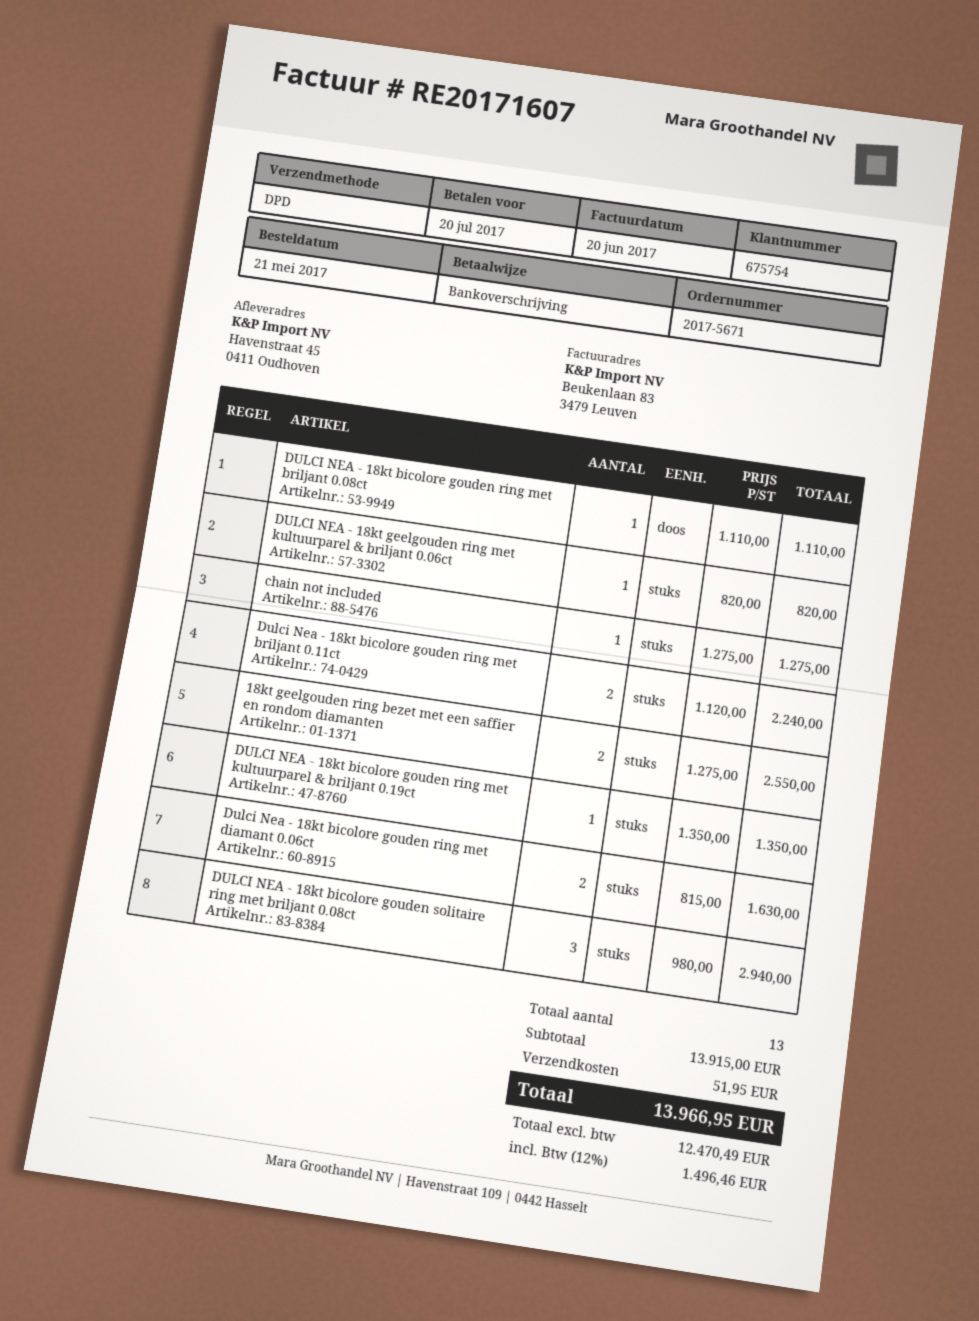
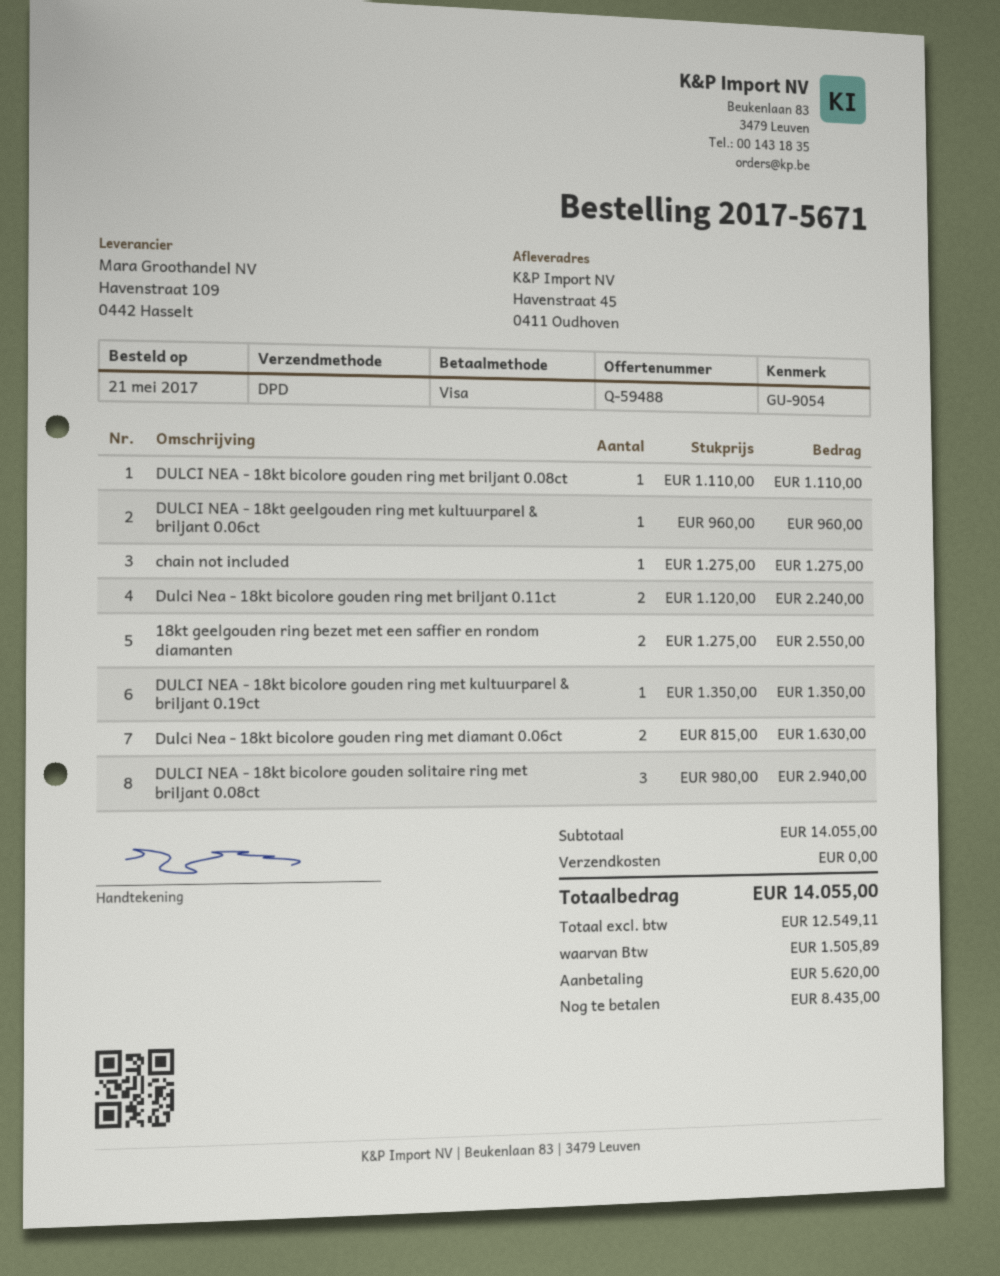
payment method: bank transfer -> Visa
DULCI NEA - 18kt geelgouden ring met kultuurparel & briljant 0.06ct: 1 x 820.00 = 820.00 -> 1 x 960.00 = 960.00
subtotal: 13915.00 -> 14055.00
shipping: 51.95 -> 0.00
net: 12470.49 -> 12549.11
tax: 1496.46 -> 1505.89
total: 13966.95 -> 14055.00

